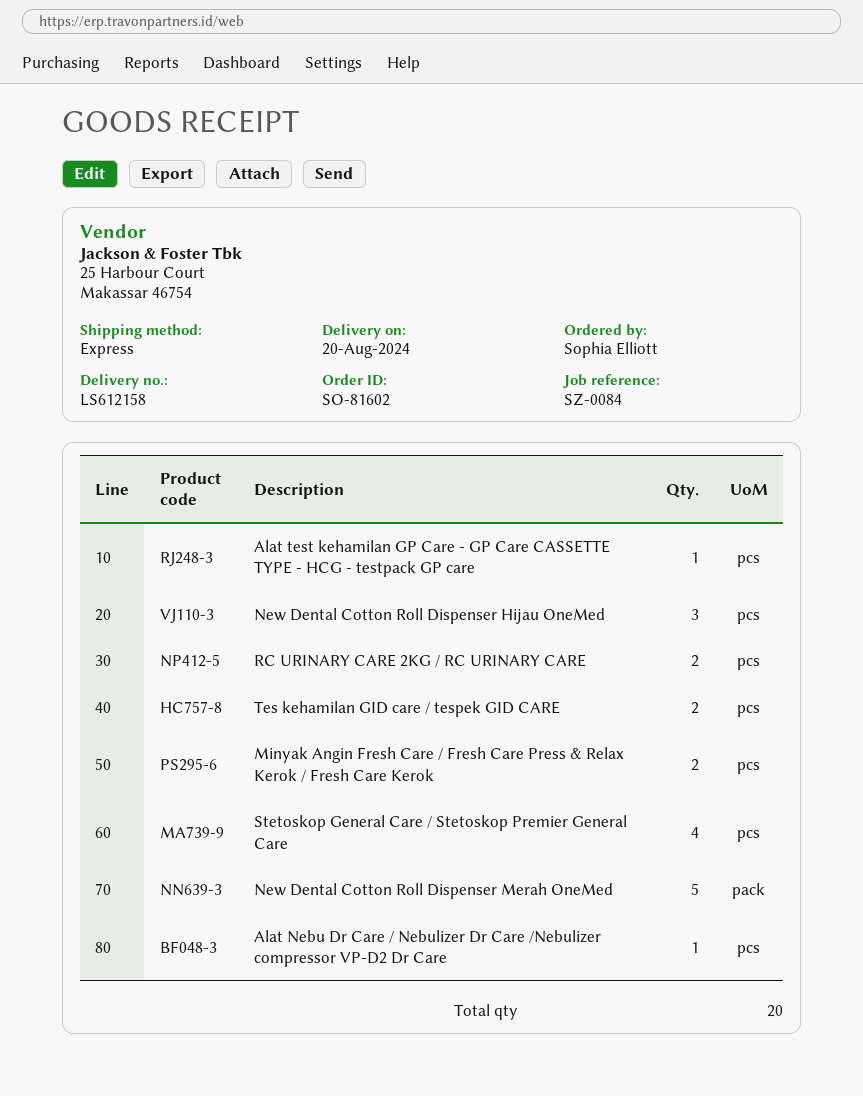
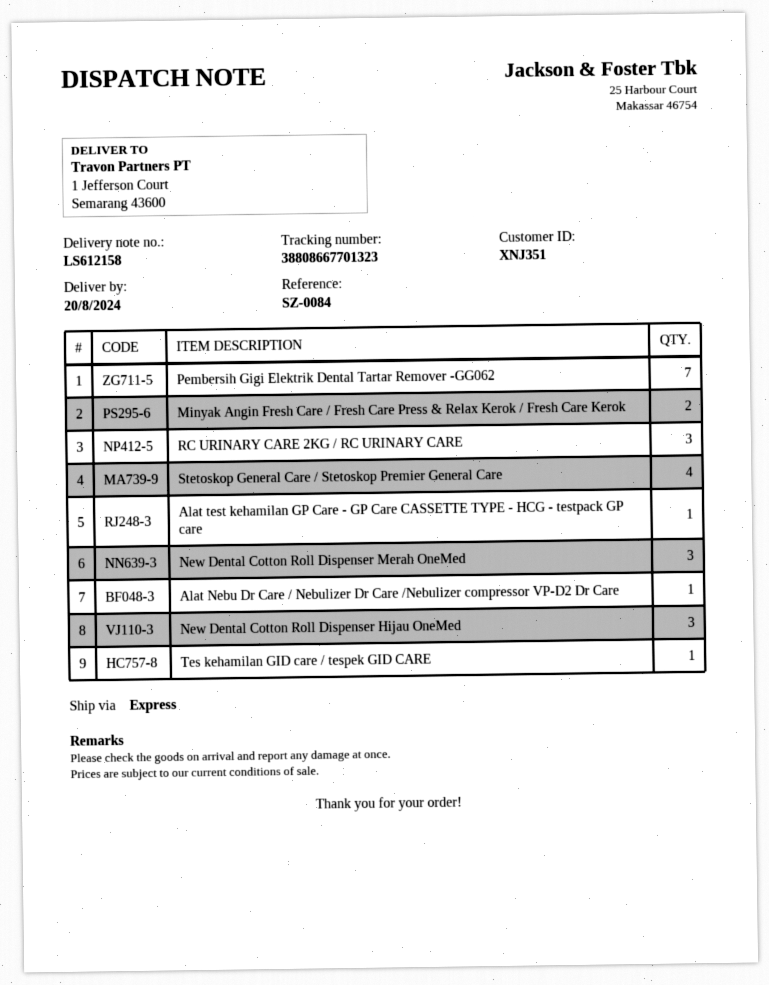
RC URINARY CARE 2KG / RC URINARY CARE: 2 -> 3
Tes kehamilan GID care / tespek GID CARE: 2 -> 1
New Dental Cotton Roll Dispenser Merah OneMed: 5 -> 3
Pembersih Gigi Elektrik Dental Tartar Remover -GG062: none -> 7

